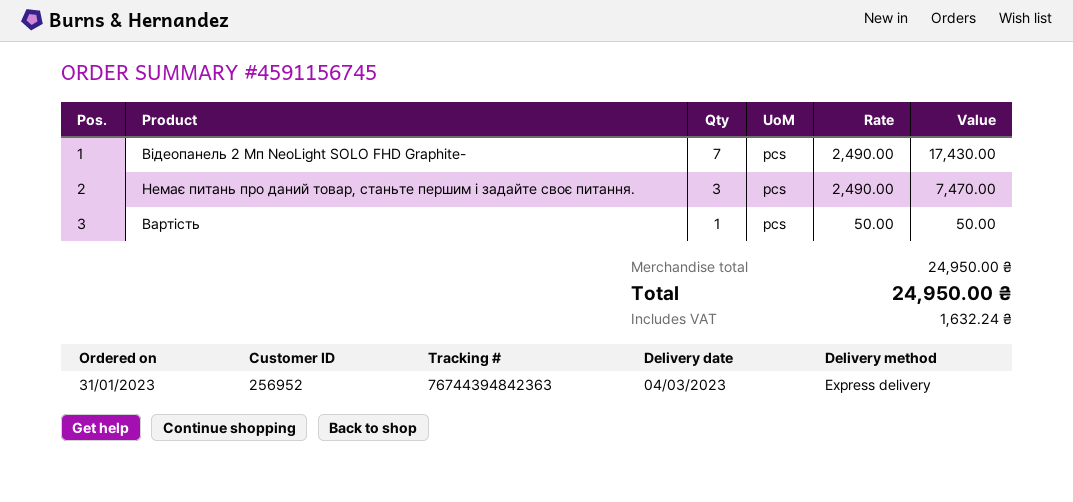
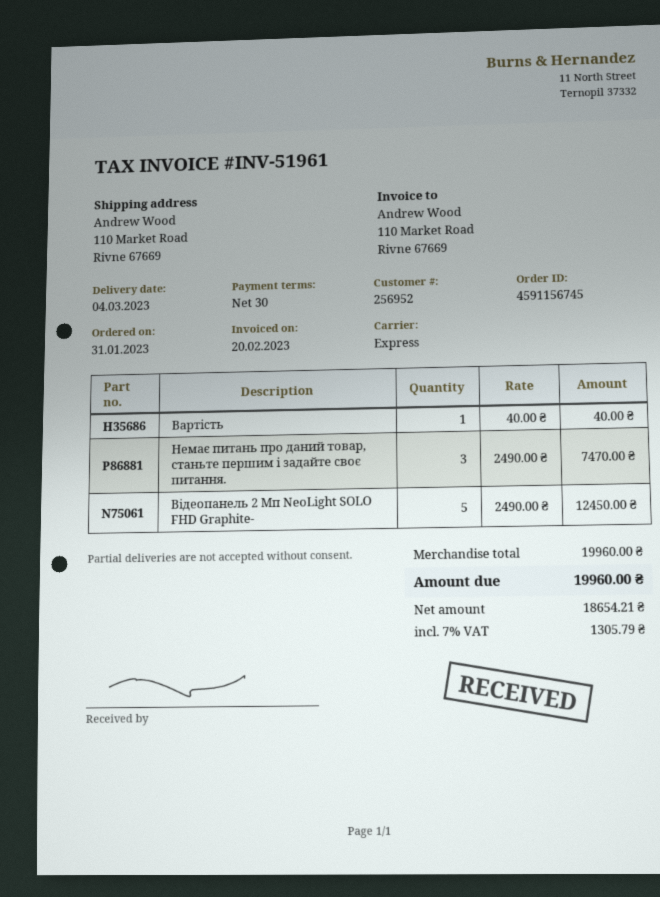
Відеопанель 2 Мп NeoLight SOLO FHD Graphite-: 7 x 2490.00 = 17430.00 -> 5 x 2490.00 = 12450.00
Вартість: 1 x 50.00 = 50.00 -> 1 x 40.00 = 40.00
subtotal: 24950.00 -> 19960.00
tax: 1632.24 -> 1305.79
total: 24950.00 -> 19960.00

